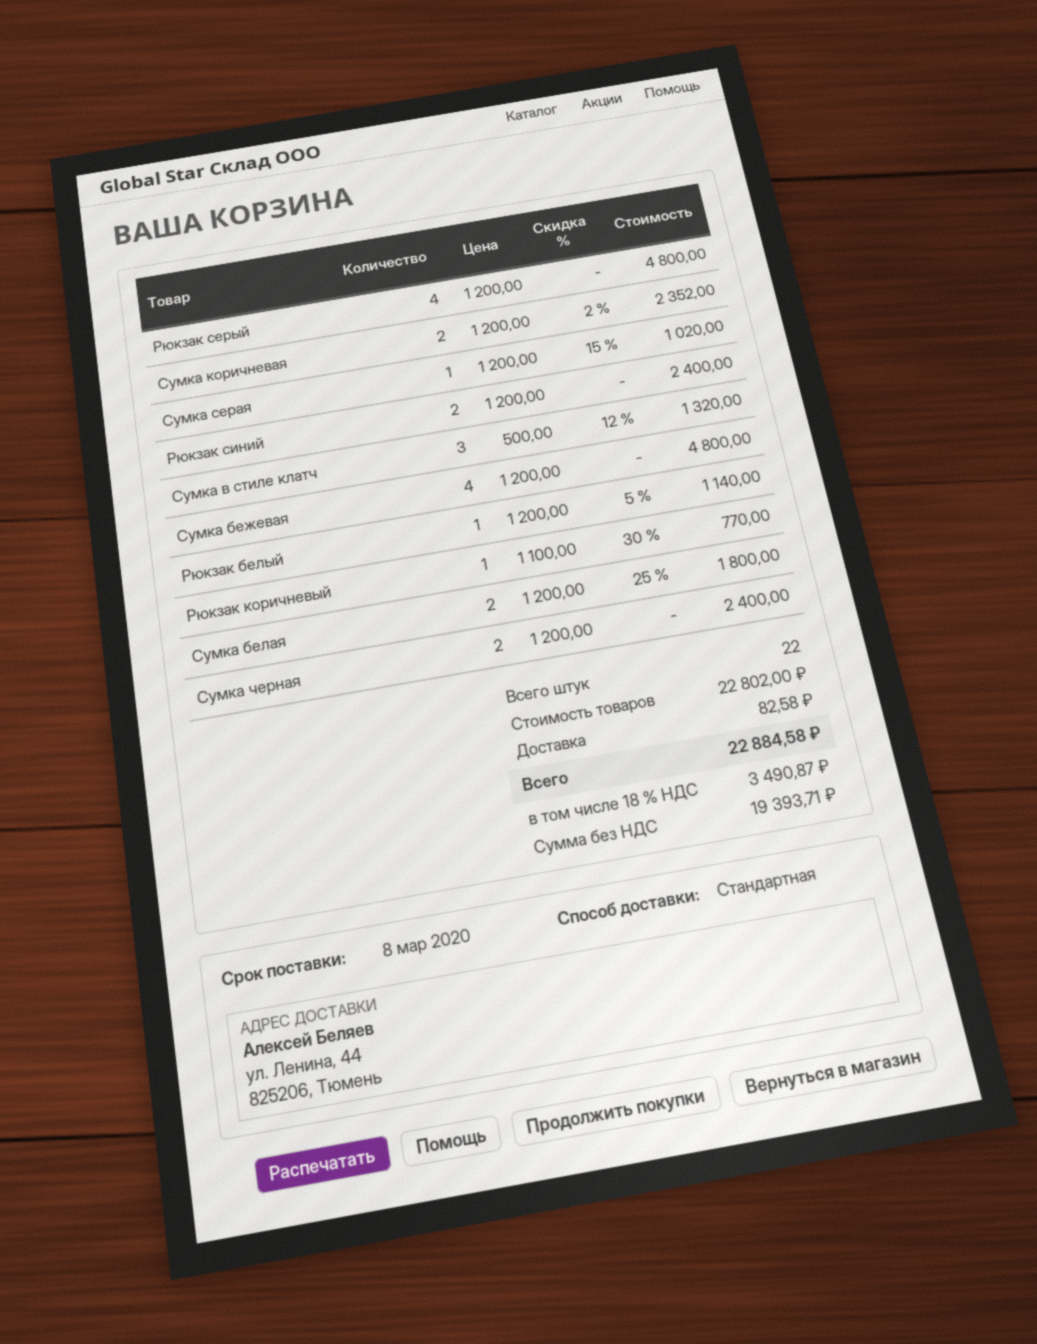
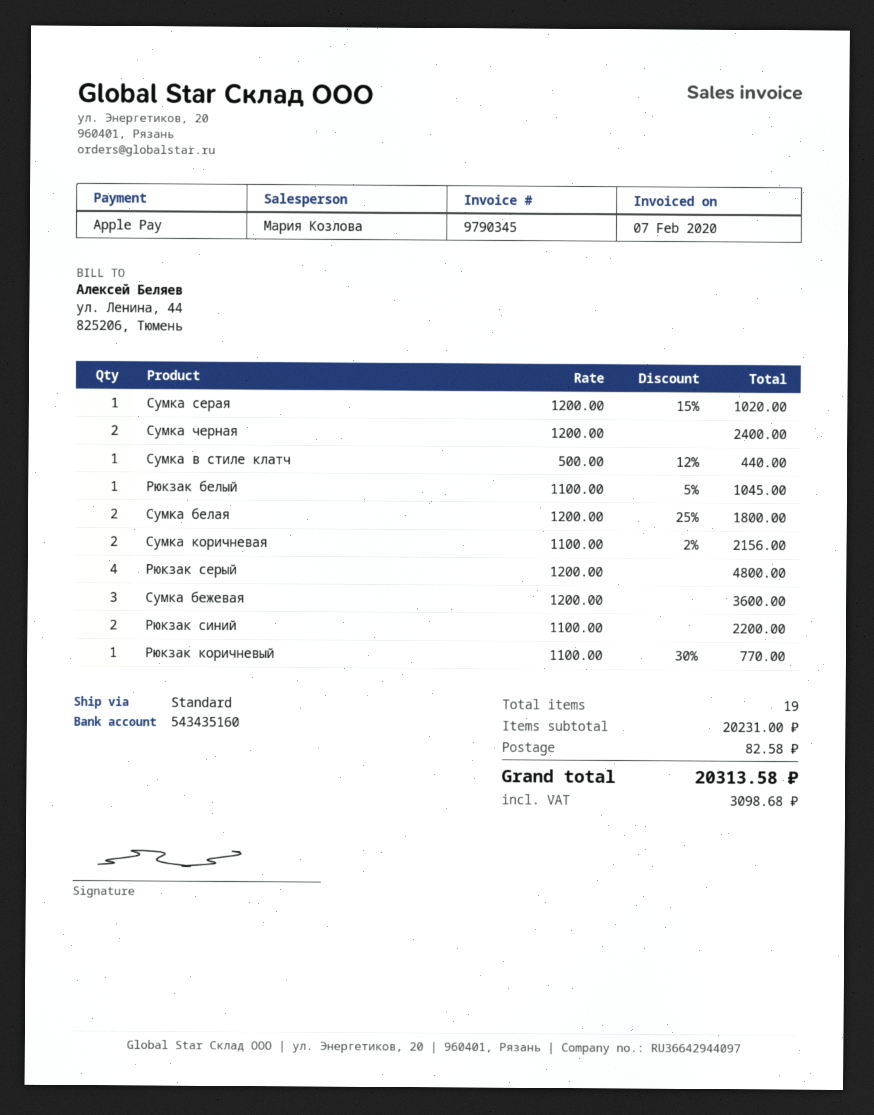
Сумка коричневая: 2 x 1200.00 - 2% = 2352.00 -> 2 x 1100.00 - 2% = 2156.00
Рюкзак синий: 2 x 1200.00 = 2400.00 -> 2 x 1100.00 = 2200.00
Сумка в стиле клатч: 3 x 500.00 - 12% = 1320.00 -> 1 x 500.00 - 12% = 440.00
Сумка бежевая: 4 x 1200.00 = 4800.00 -> 3 x 1200.00 = 3600.00
Рюкзак белый: 1 x 1200.00 - 5% = 1140.00 -> 1 x 1100.00 - 5% = 1045.00
total quantity: 22 -> 19
subtotal: 22802.00 -> 20231.00
tax: 3490.87 -> 3098.68
total: 22884.58 -> 20313.58

